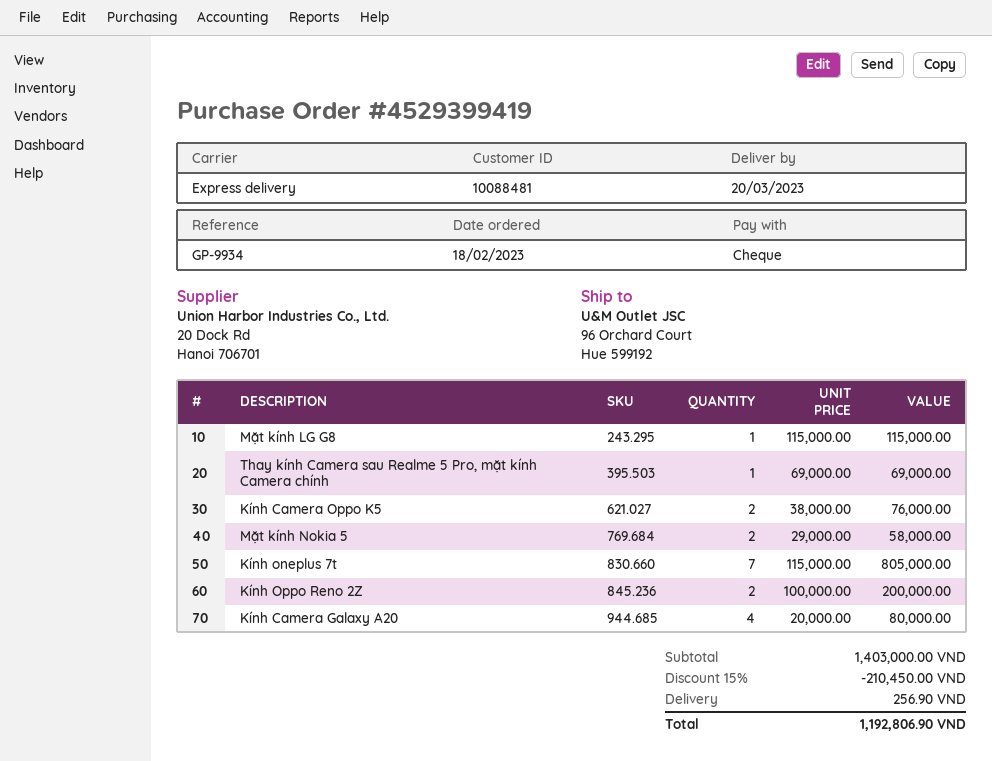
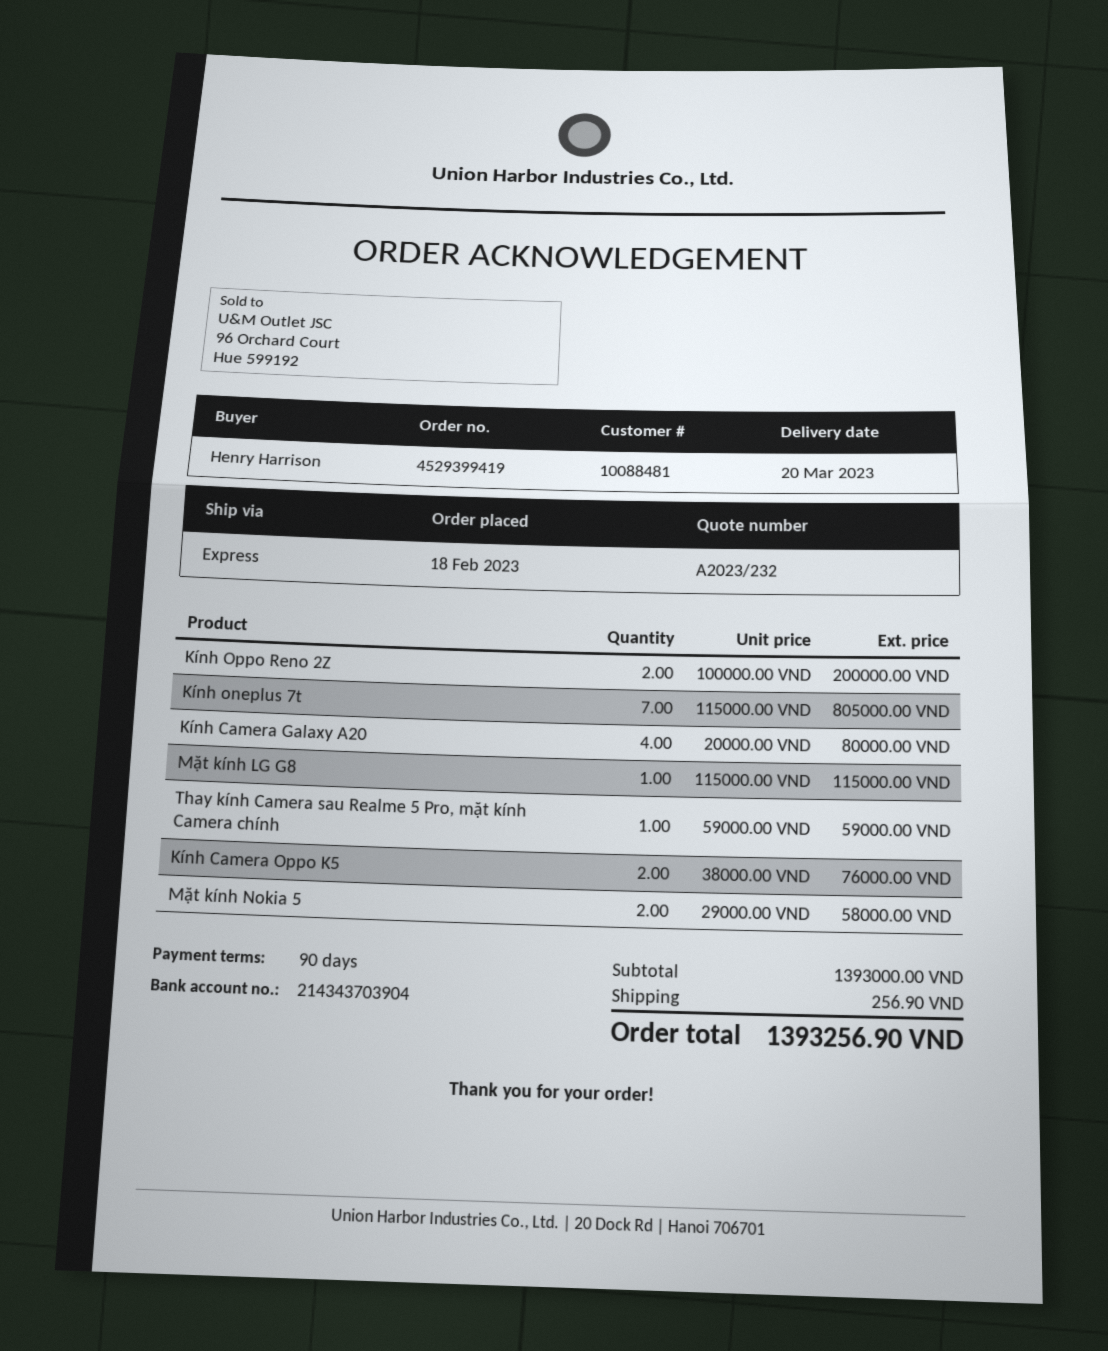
Thay kính Camera sau Realme 5 Pro, mặt kính Camera chính: 1 x 69000.00 = 69000.00 -> 1 x 59000.00 = 59000.00
subtotal: 1403000.00 -> 1393000.00
discount: 15% = 210450.00 -> none
total: 1192806.90 -> 1393256.90

